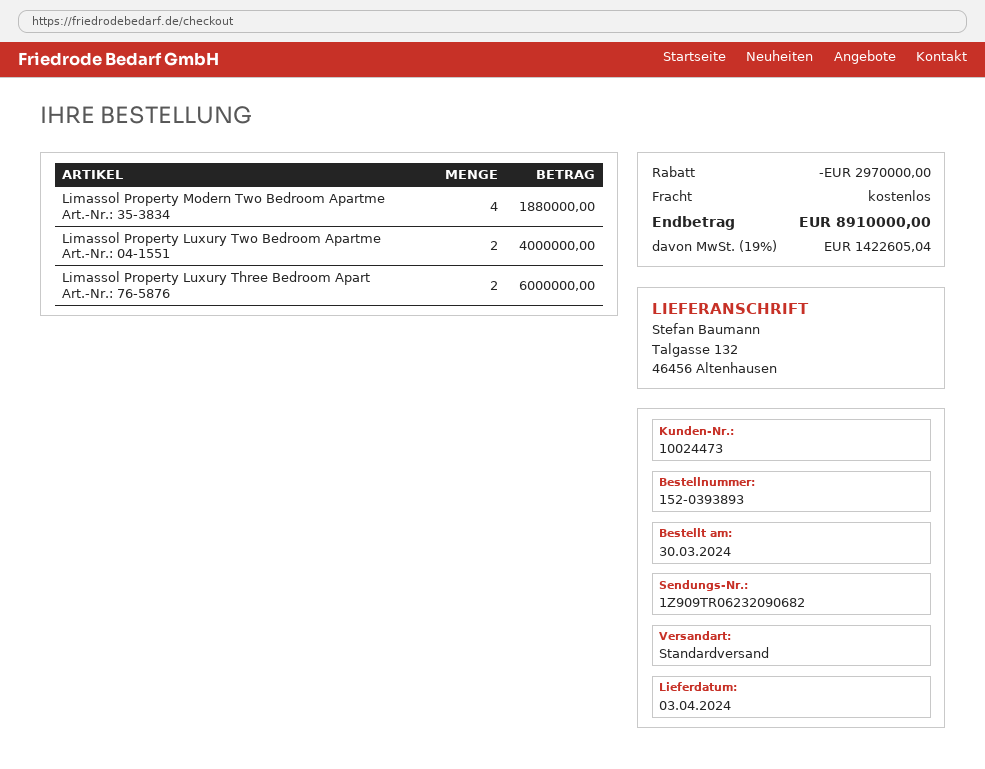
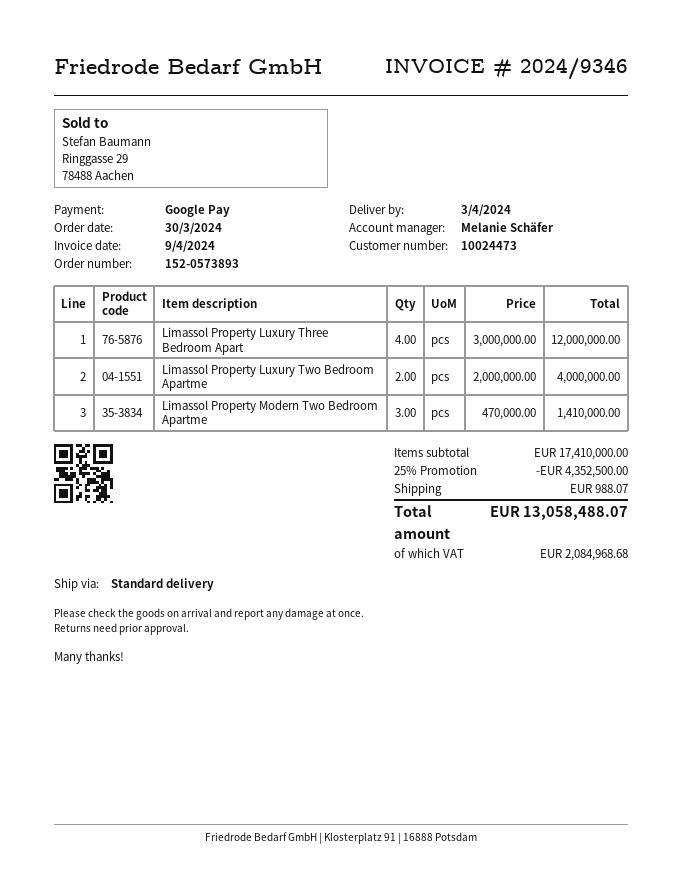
order number: 152-0393893 -> 152-0573893
Limassol Property Modern Two Bedroom Apartme: 4 for 1880000.00 -> 3 for 1410000.00
Limassol Property Luxury Three Bedroom Apart: 2 for 6000000.00 -> 4 for 12000000.00
discount: 2970000.00 -> 4352500.00
shipping: 0.00 -> 988.07
tax: 1422605.04 -> 2084968.68
total: 8910000.00 -> 13058488.07

